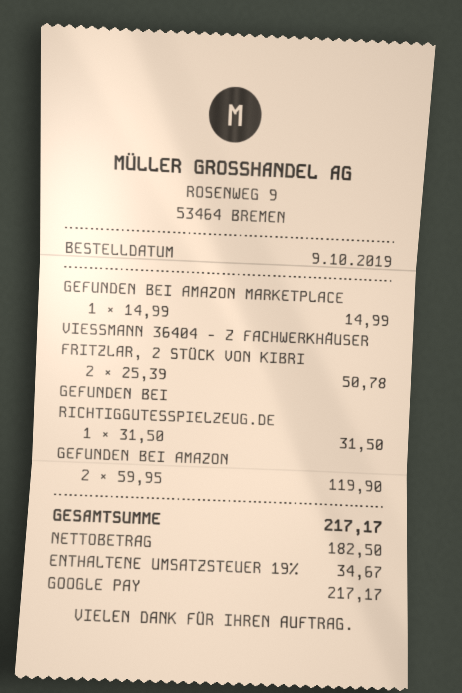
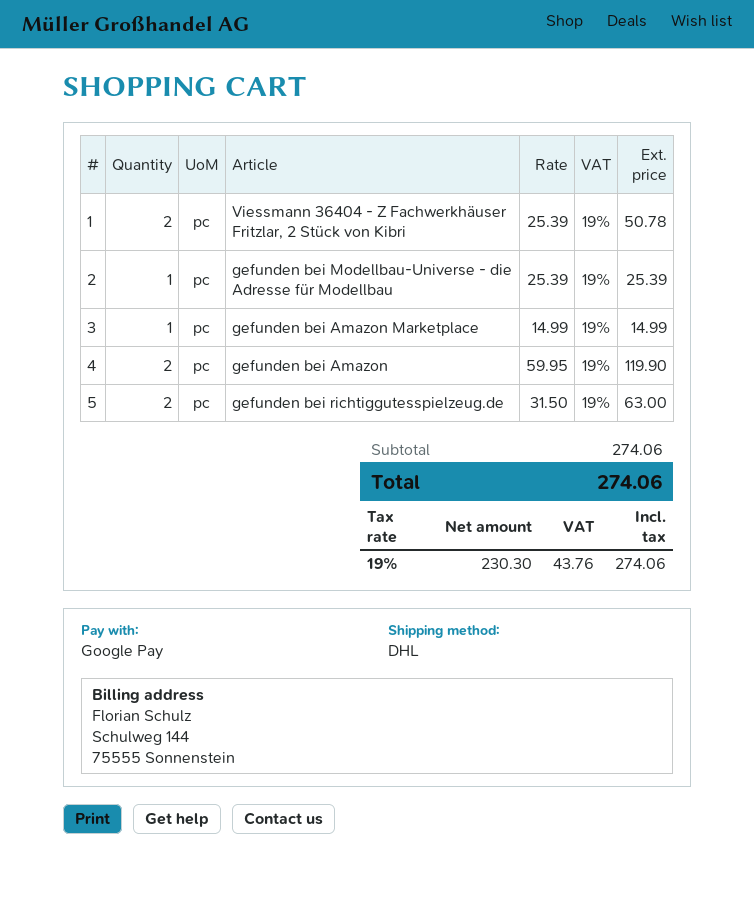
GEFUNDEN BEI RICHTIGGUTESSPIELZEUG.DE: 1 x 31.50 = 31.50 -> 2 x 31.50 = 63.00
gefunden bei Modellbau-Universe - die Adresse für Modellbau: none -> 1 x 25.39 = 25.39
net: 182.50 -> 230.30
tax: 19% = 34.67 -> 19% = 43.76
total: 217.17 -> 274.06

